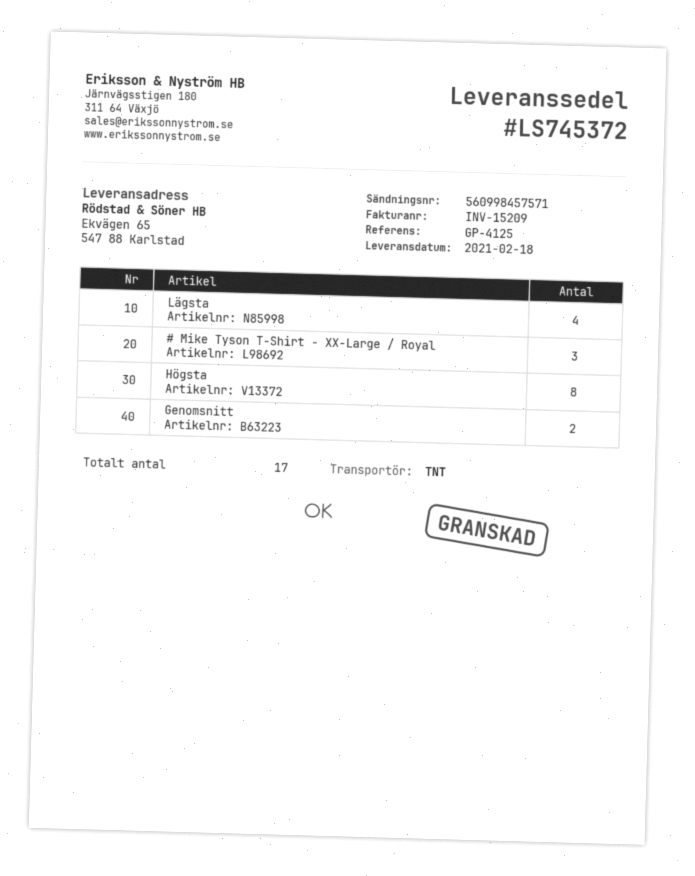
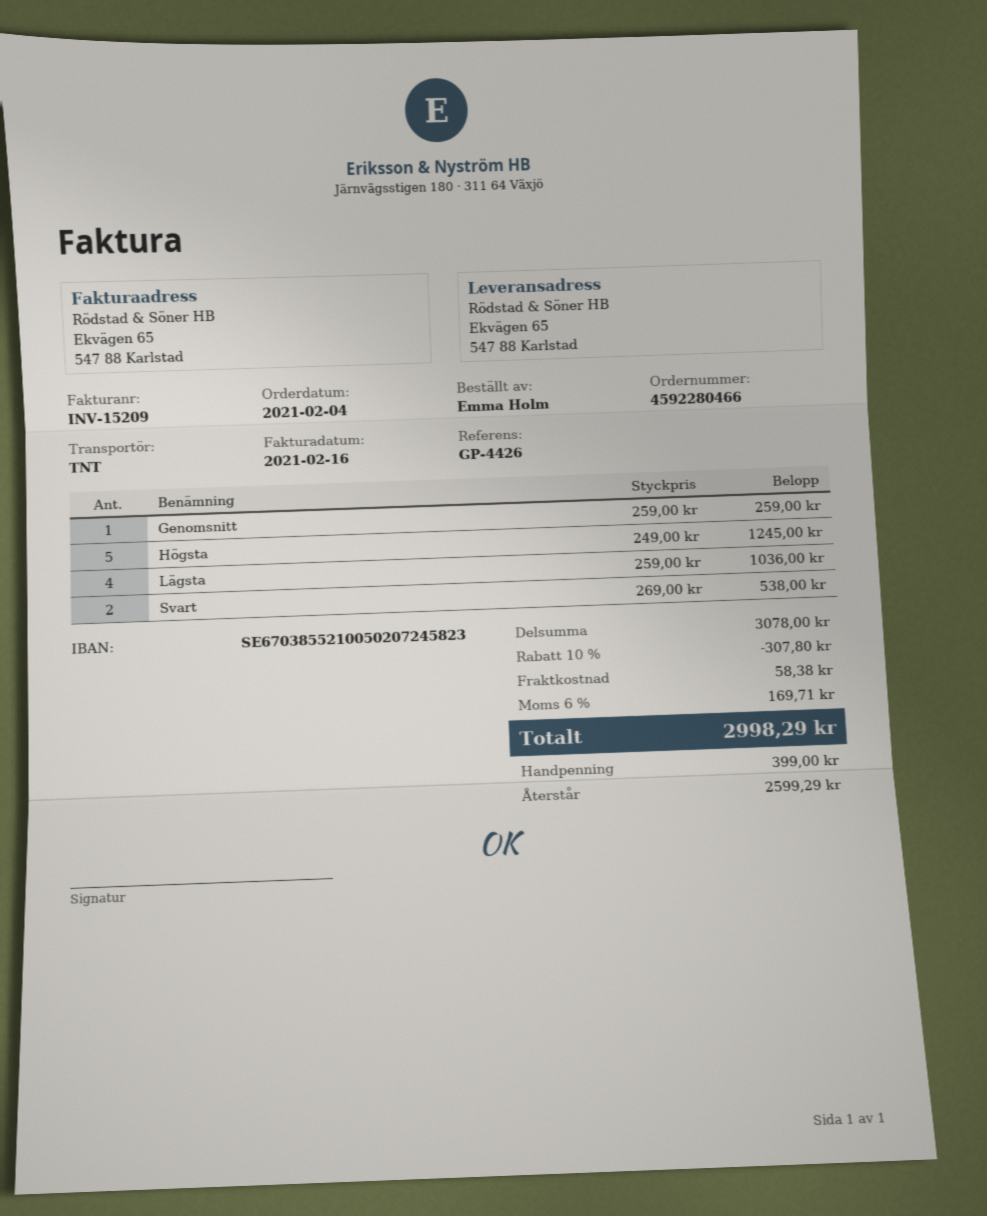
reference: GP-4125 -> GP-4426
# Mike Tyson T-Shirt - XX-Large / Royal: 3 -> none
Högsta: 8 -> 5
Genomsnitt: 2 -> 1
Svart: none -> 2

